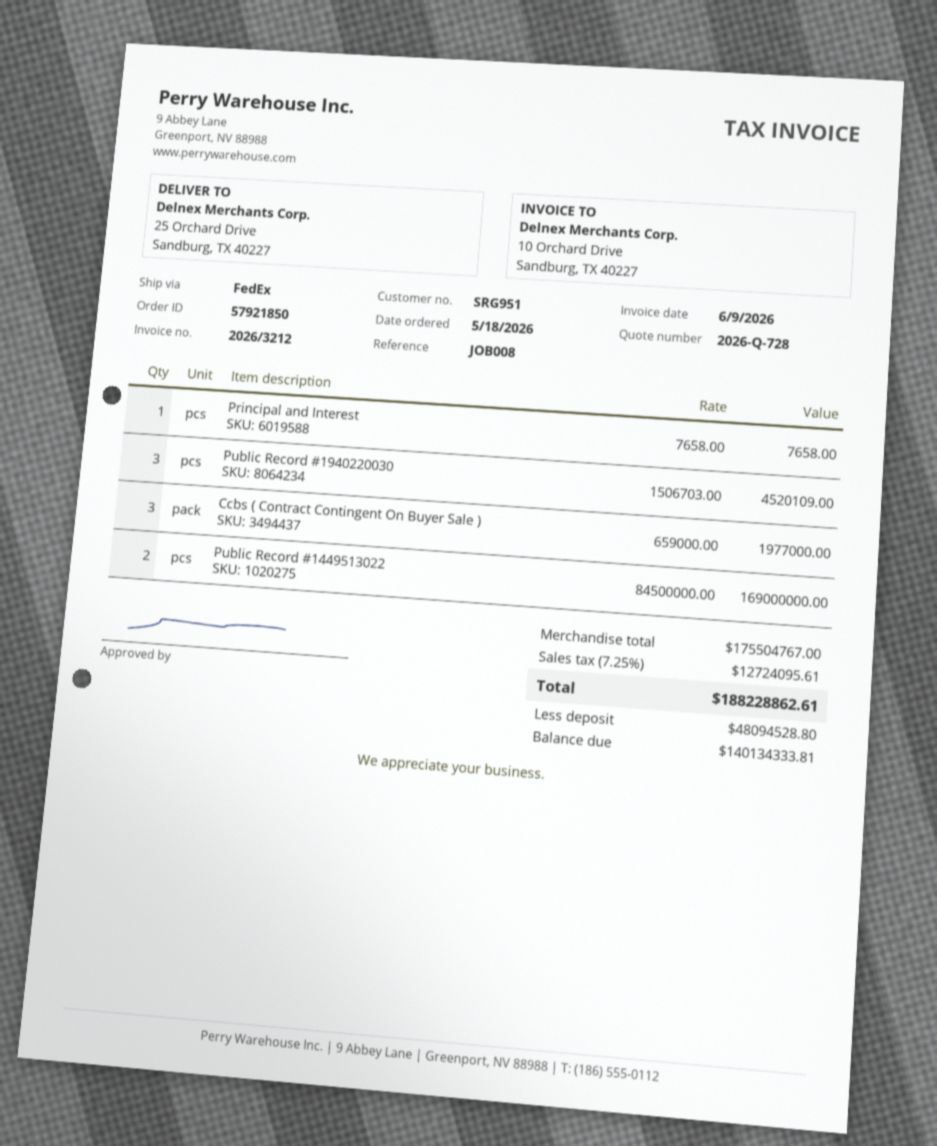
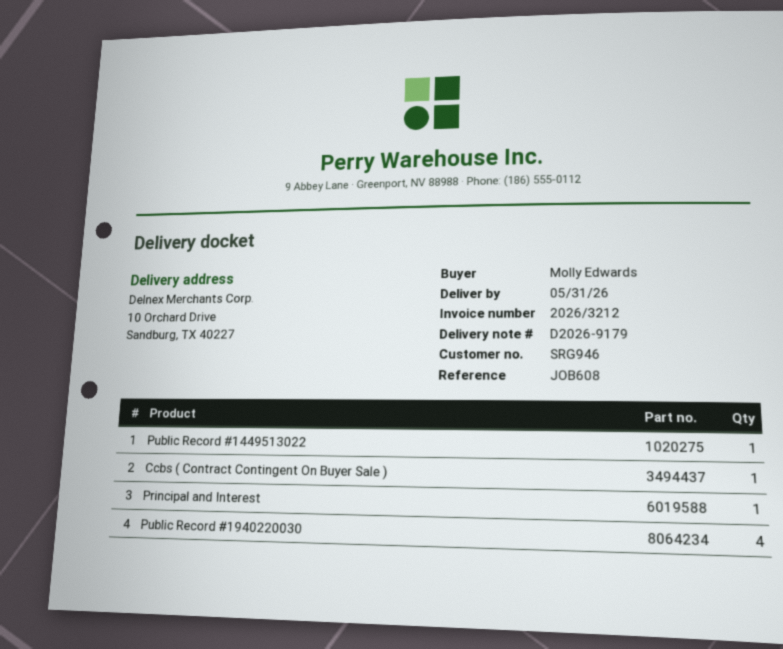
customer number: SRG951 -> SRG946
reference: JOB008 -> JOB608
ship to: 25 Orchard Drive, Sandburg, TX 40227 -> 10 Orchard Drive, Sandburg, TX 40227
Public Record #1940220030: 3 -> 4
Ccbs ( Contract Contingent On Buyer Sale ): 3 -> 1
Public Record #1449513022: 2 -> 1

